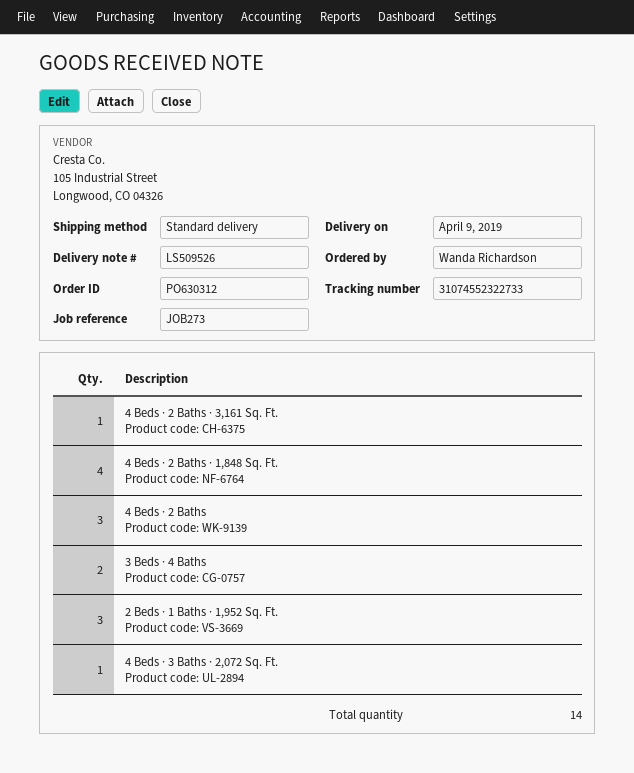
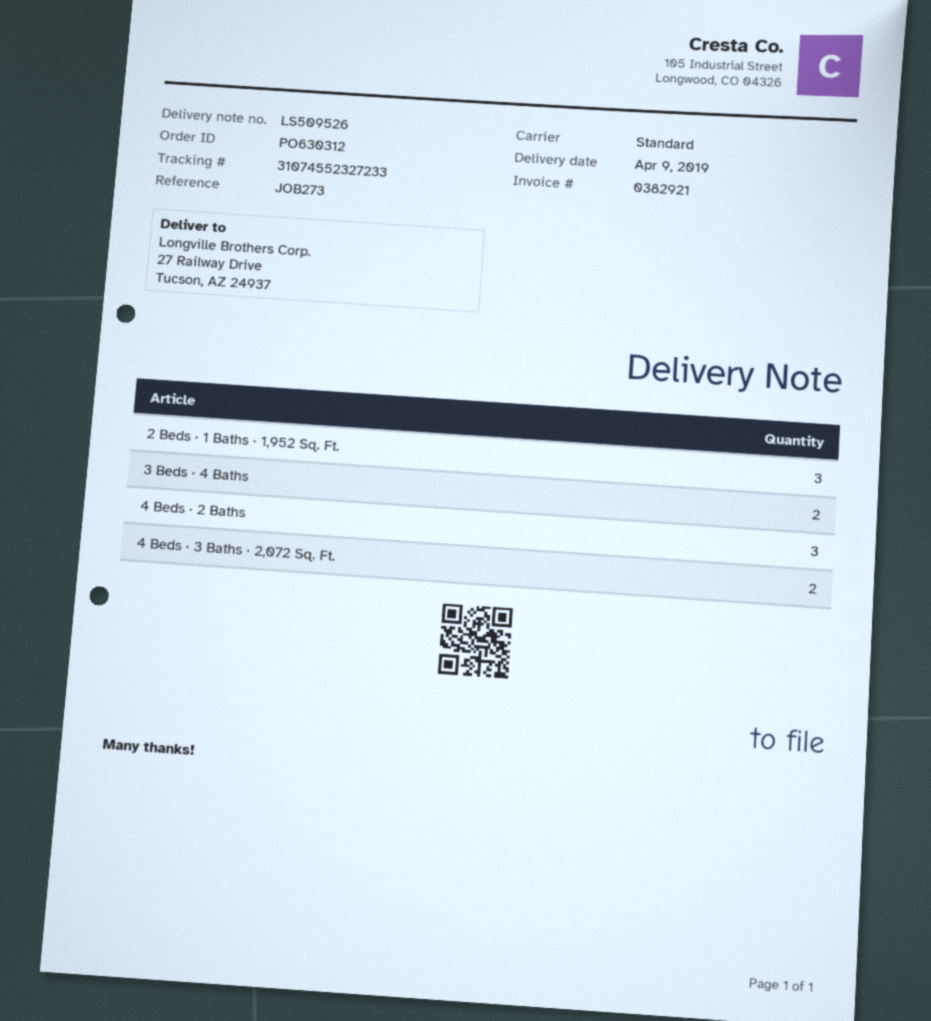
tracking number: 31074552322733 -> 31074552327233
4 Beds · 2 Baths · 3,161 Sq. Ft.: 1 -> none
4 Beds · 2 Baths · 1,848 Sq. Ft.: 4 -> none
4 Beds · 3 Baths · 2,072 Sq. Ft.: 1 -> 2

